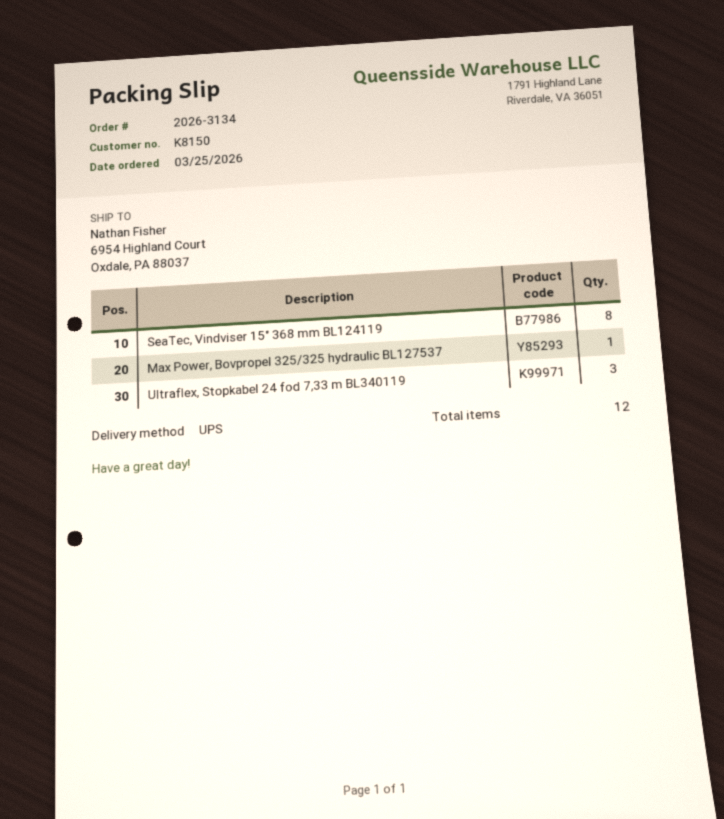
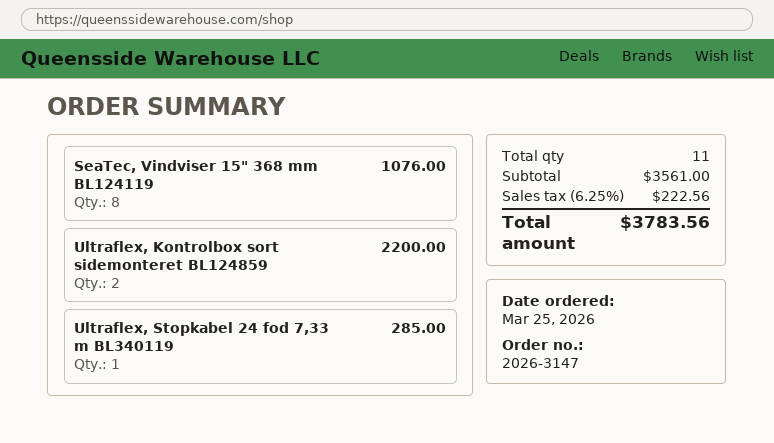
order number: 2026-3134 -> 2026-3147
Max Power, Bovpropel 325/325 hydraulic BL127537: 1 -> none
Ultraflex, Stopkabel 24 fod 7,33 m BL340119: 3 -> 1
Ultraflex, Kontrolbox sort sidemonteret BL124859: none -> 2
total quantity: 12 -> 11

